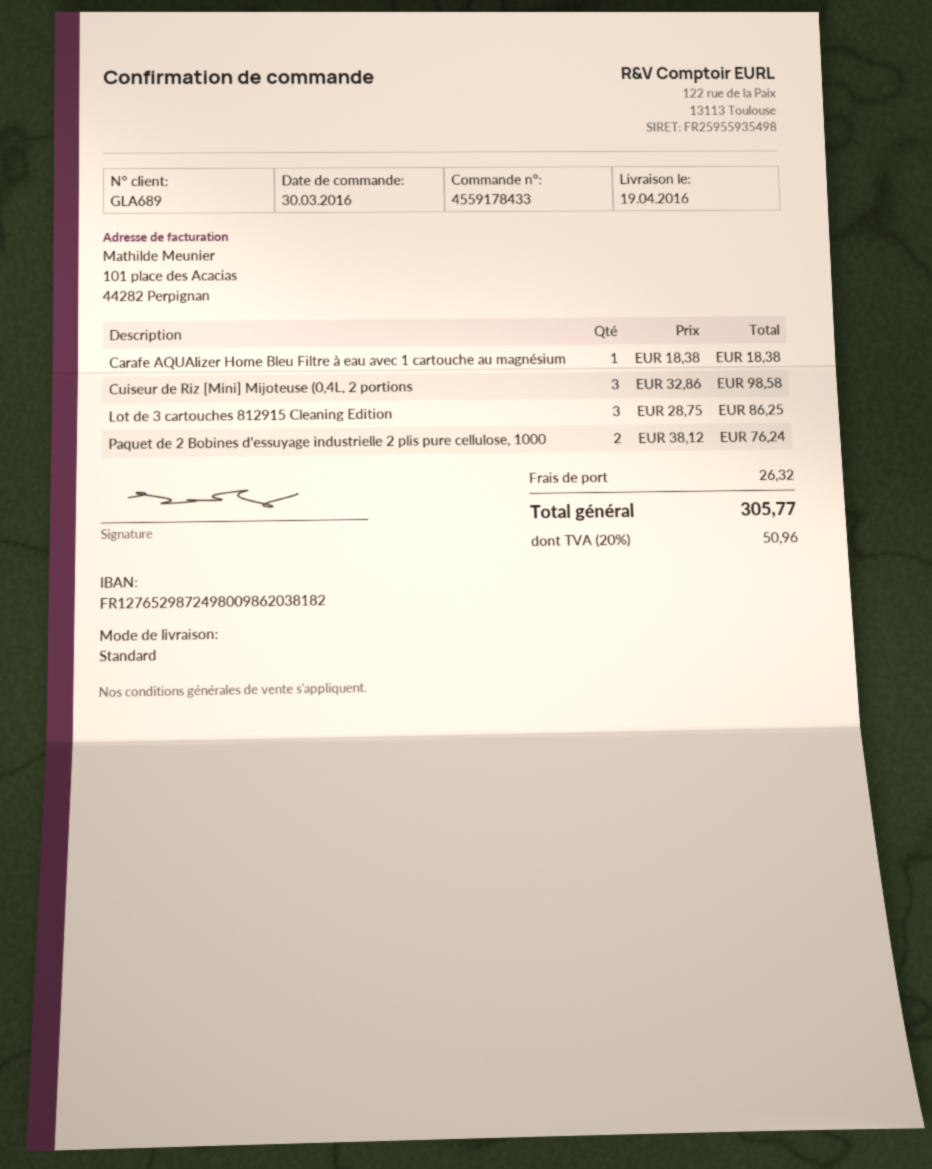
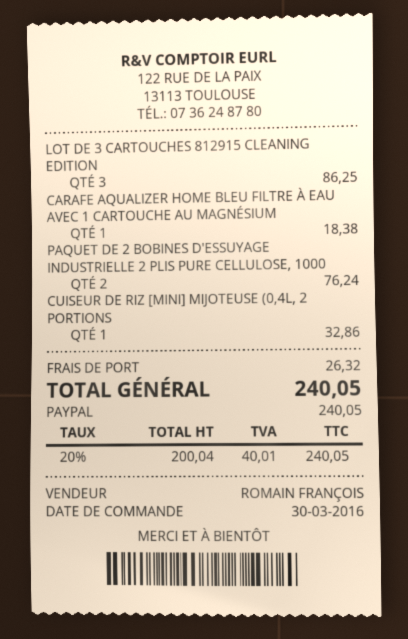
Cuiseur de Riz [Mini] Mijoteuse (0,4L, 2 portions: 3 for 98.58 -> 1 for 32.86
tax: 20% = 50.96 -> 20% = 40.01
total: 305.77 -> 240.05

